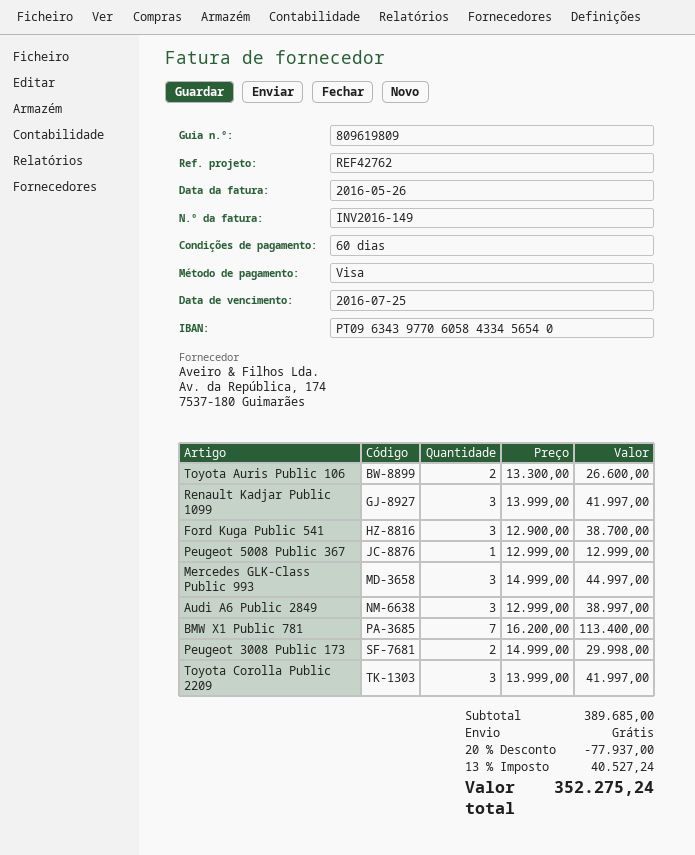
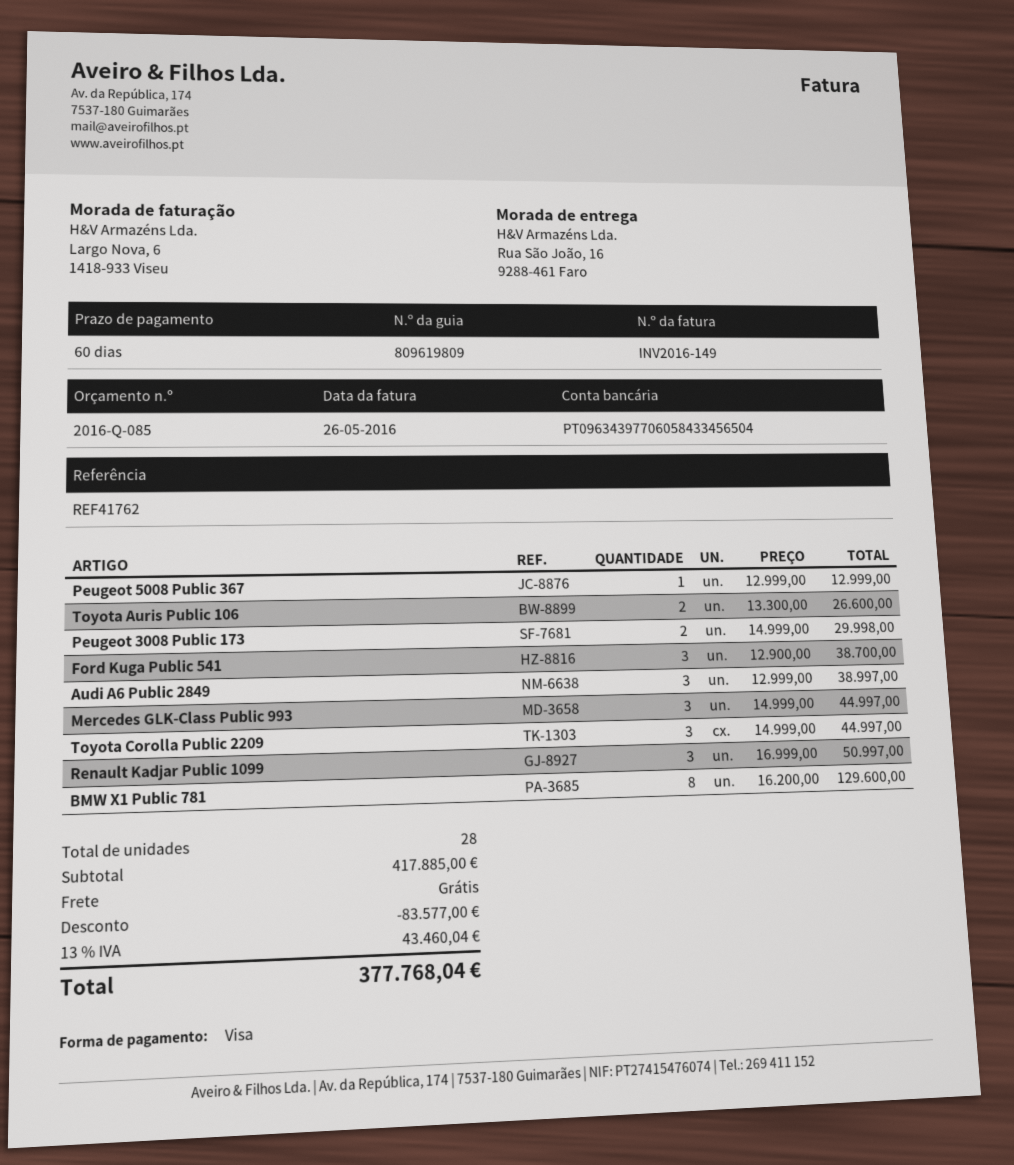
reference: REF42762 -> REF41762
bank account: PT09634397706058433456540 -> PT09634397706058433456504
Renault Kadjar Public 1099: 3 x 13999.00 = 41997.00 -> 3 x 16999.00 = 50997.00
BMW X1 Public 781: 7 x 16200.00 = 113400.00 -> 8 x 16200.00 = 129600.00
Toyota Corolla Public 2209: 3 x 13999.00 = 41997.00 -> 3 x 14999.00 = 44997.00
subtotal: 389685.00 -> 417885.00
discount: 77937.00 -> 83577.00
tax: 13% = 40527.24 -> 13% = 43460.04
total: 352275.24 -> 377768.04

